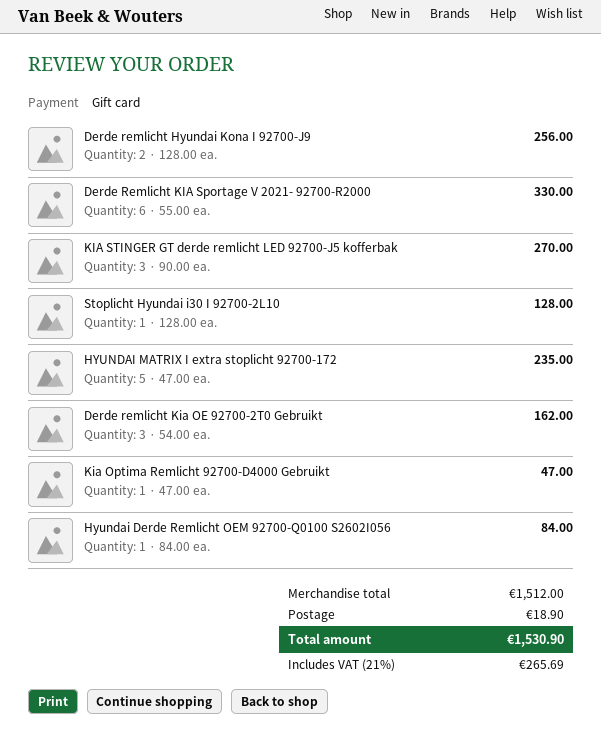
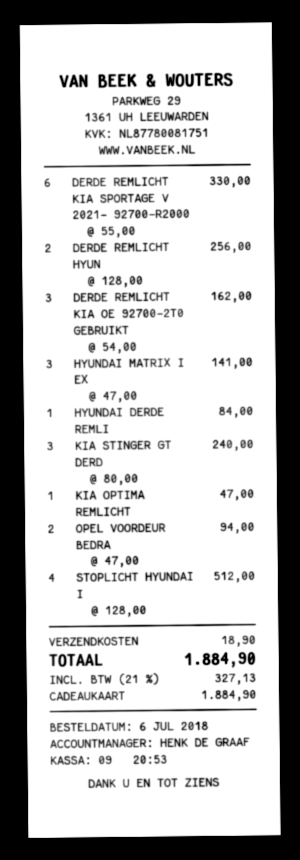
KIA STINGER GT derde remlicht LED 92700-J5 kofferbak: 3 x 90.00 = 270.00 -> 3 x 80.00 = 240.00
Stoplicht Hyundai i30 I 92700-2L10: 1 x 128.00 = 128.00 -> 4 x 128.00 = 512.00
HYUNDAI MATRIX I extra stoplicht 92700-172: 5 x 47.00 = 235.00 -> 3 x 47.00 = 141.00
OPEL VOORDEUR BEDRA: none -> 2 x 47.00 = 94.00
tax: 21% = 265.69 -> 21% = 327.13
total: 1530.90 -> 1884.90

